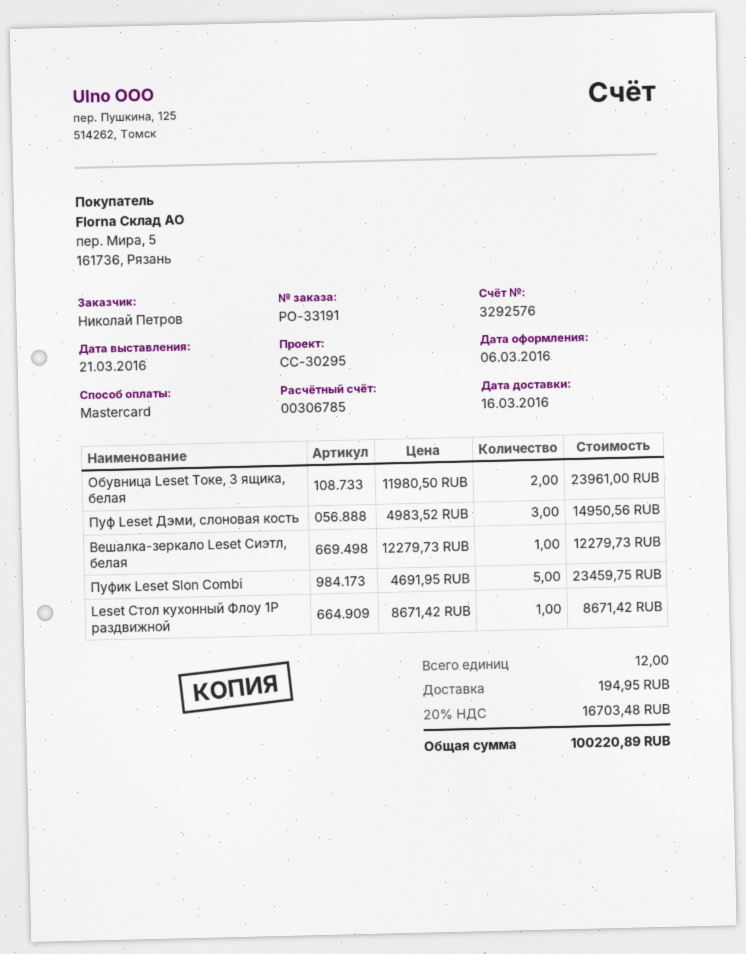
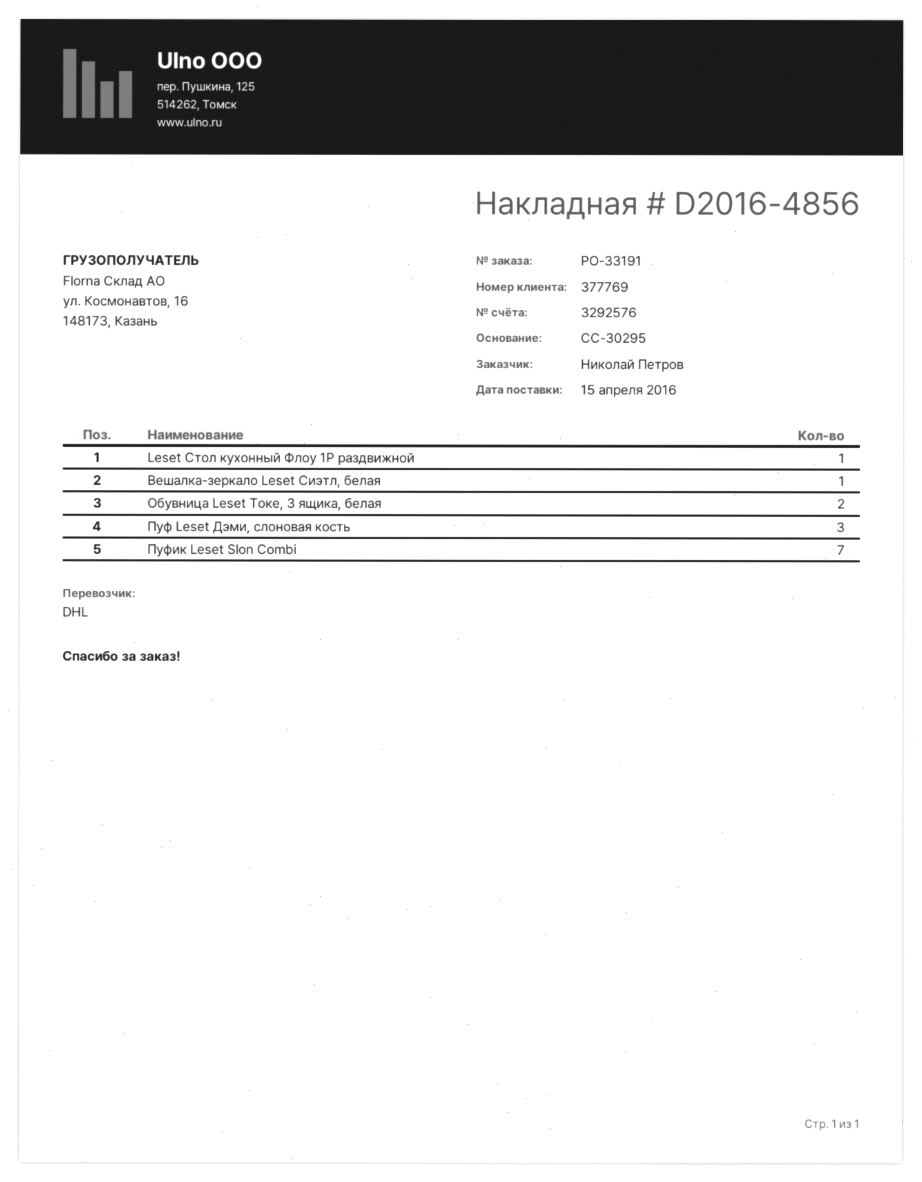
delivery date: 2016-03-16 -> 2016-04-15
Пуфик Leset Slon Combi: 5 -> 7

